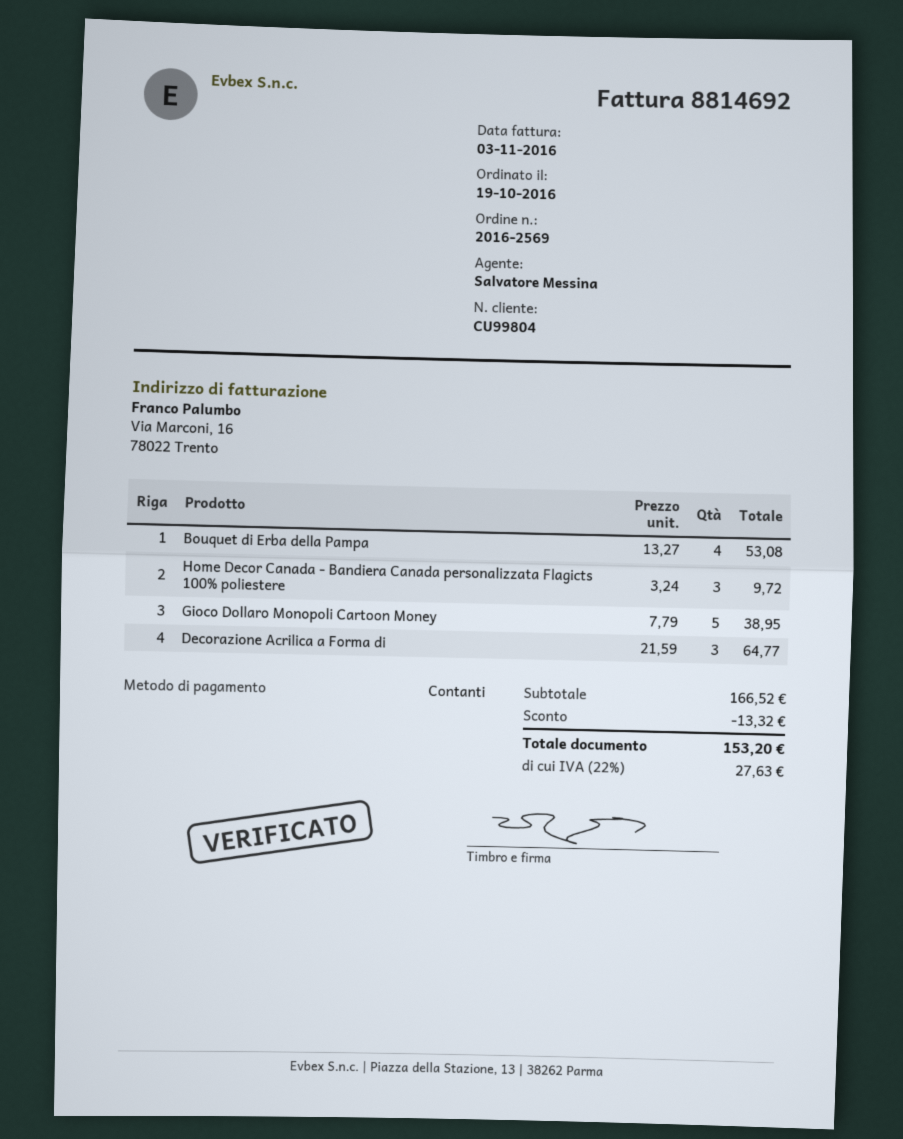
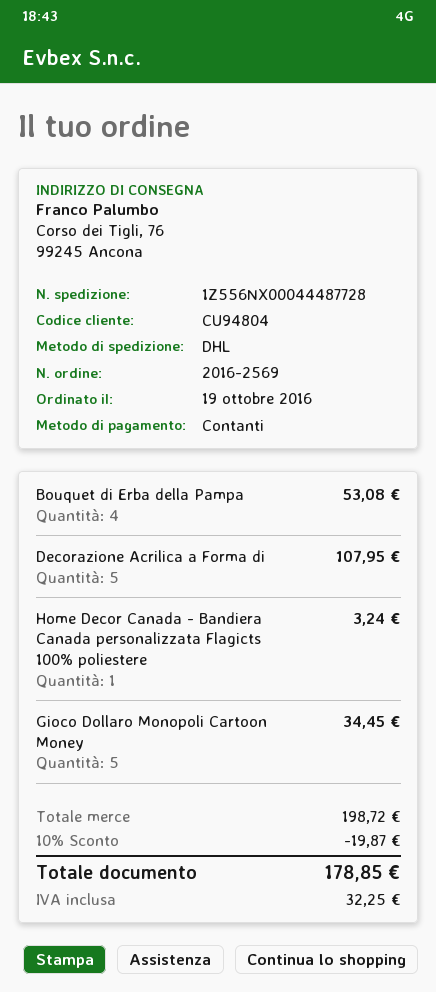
customer number: CU99804 -> CU94804
Home Decor Canada - Bandiera Canada personalizzata Flagicts 100% poliestere: 3 for 9.72 -> 1 for 3.24
Gioco Dollaro Monopoli Cartoon Money: 5 for 38.95 -> 5 for 34.45
Decorazione Acrilica a Forma di: 3 for 64.77 -> 5 for 107.95
subtotal: 166.52 -> 198.72
discount: 13.32 -> 19.87
tax: 27.63 -> 32.25
total: 153.20 -> 178.85

